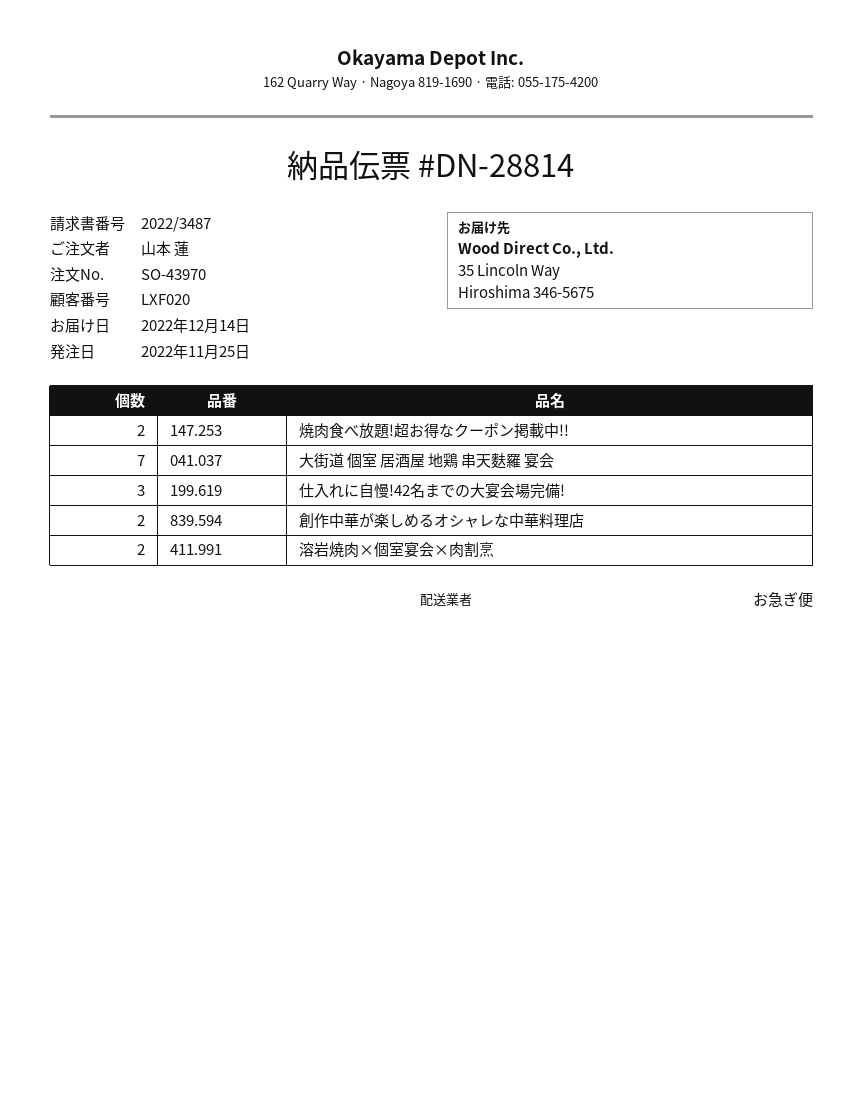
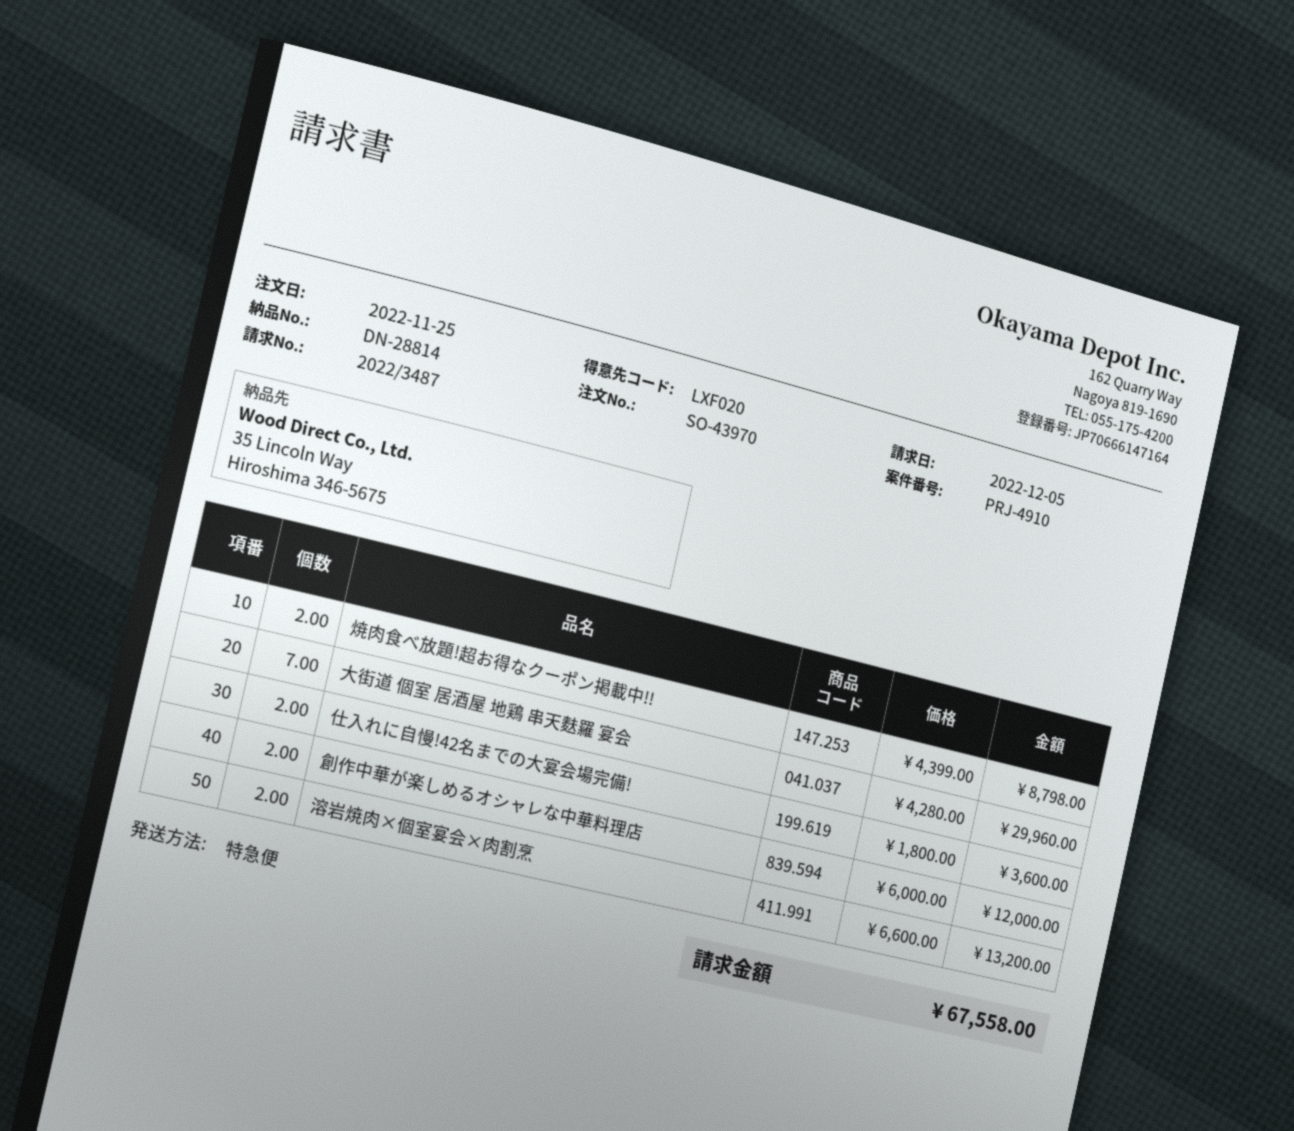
仕入れに自慢!42名までの大宴会場完備!: 3 -> 2

